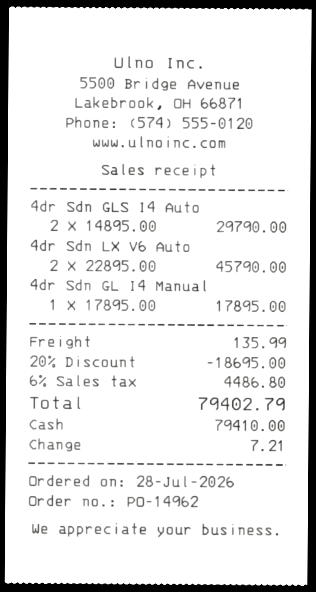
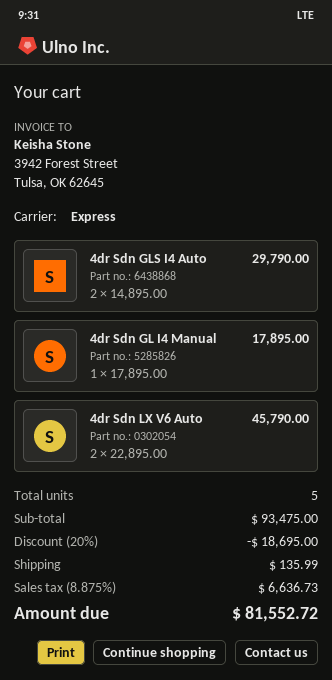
tax: 6% = 4486.80 -> 8.875% = 6636.73
total: 79402.79 -> 81552.72

